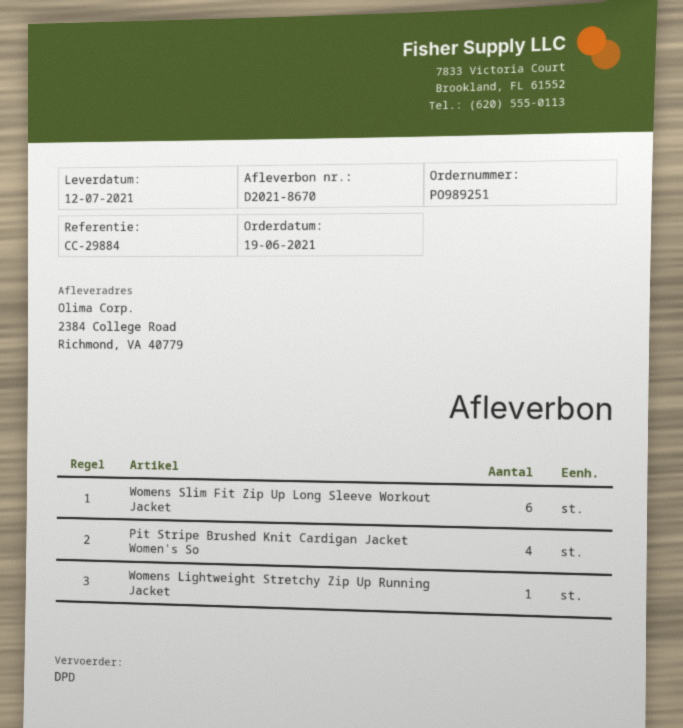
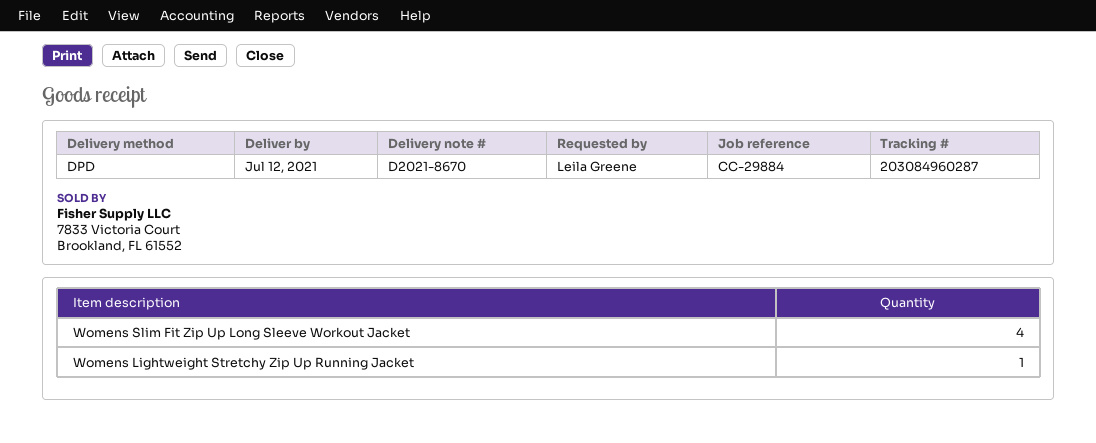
Womens Slim Fit Zip Up Long Sleeve Workout Jacket: 6 -> 4
Pit Stripe Brushed Knit Cardigan Jacket Women's So: 4 -> none

